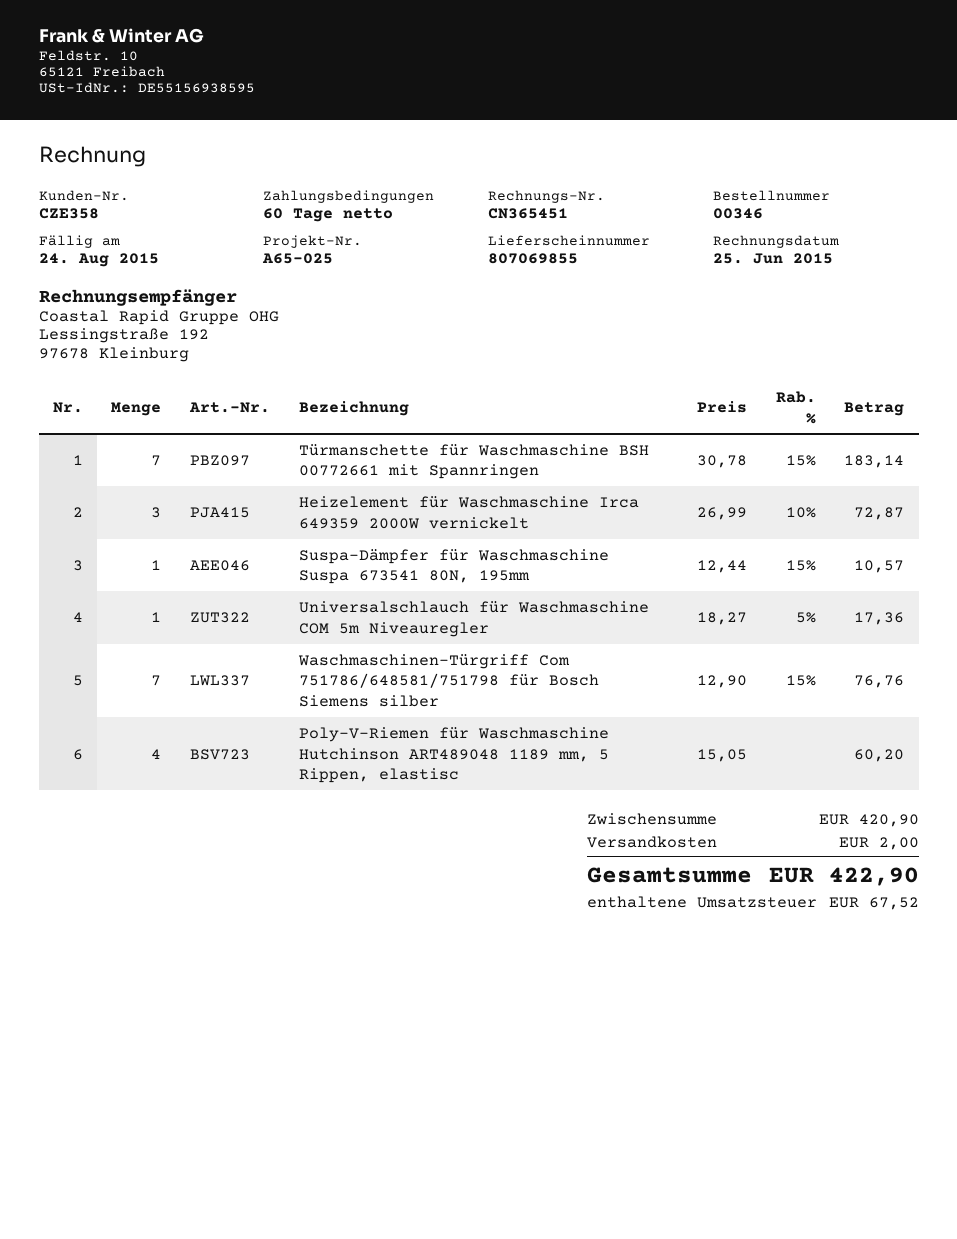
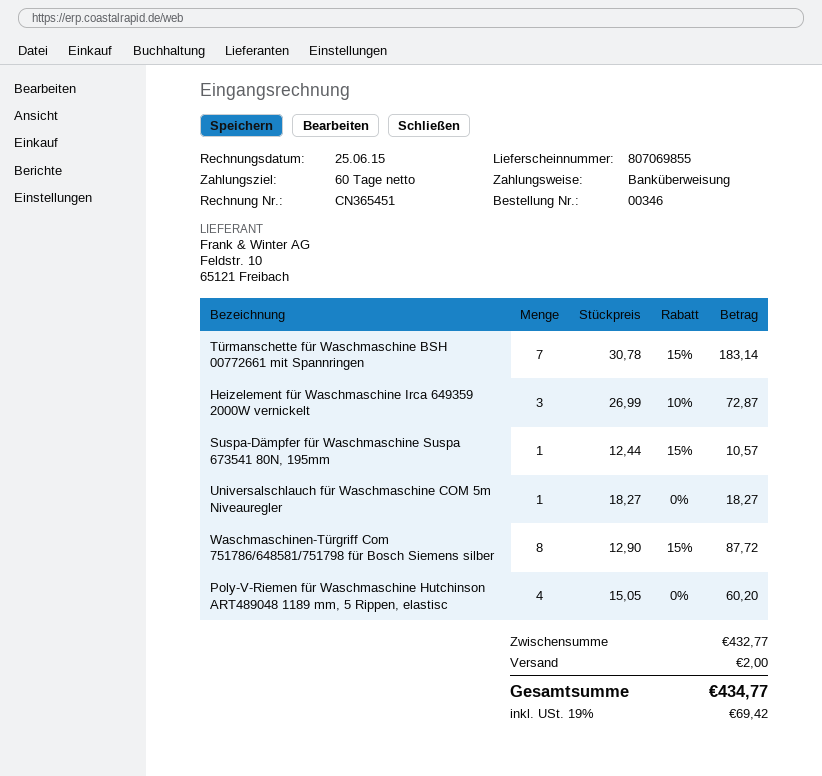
Universalschlauch für Waschmaschine COM 5m Niveauregler: 1 x 18.27 - 5% = 17.36 -> 1 x 18.27 = 18.27
Waschmaschinen-Türgriff Com 751786/648581/751798 für Bosch Siemens silber: 7 x 12.90 - 15% = 76.76 -> 8 x 12.90 - 15% = 87.72
subtotal: 420.90 -> 432.77
tax: 67.52 -> 69.42
total: 422.90 -> 434.77

